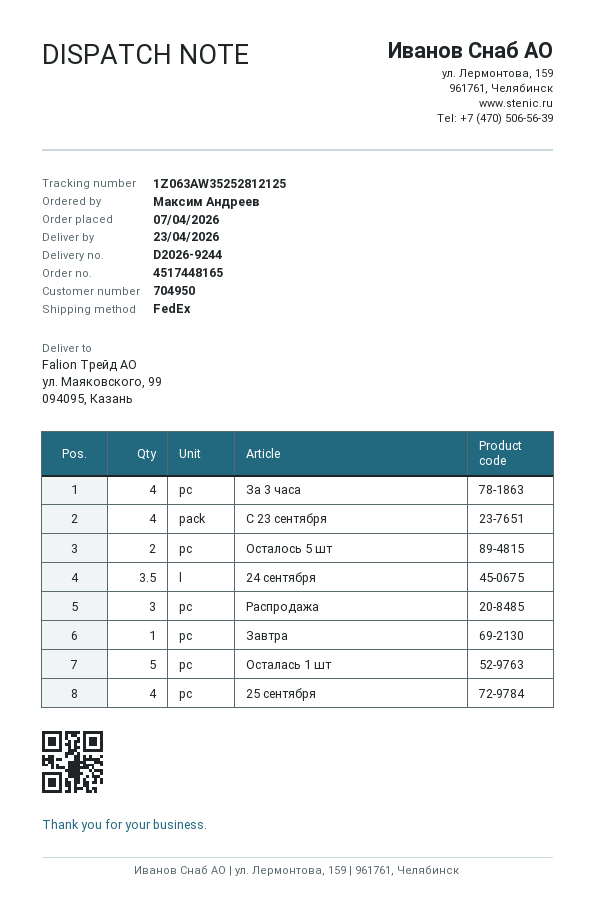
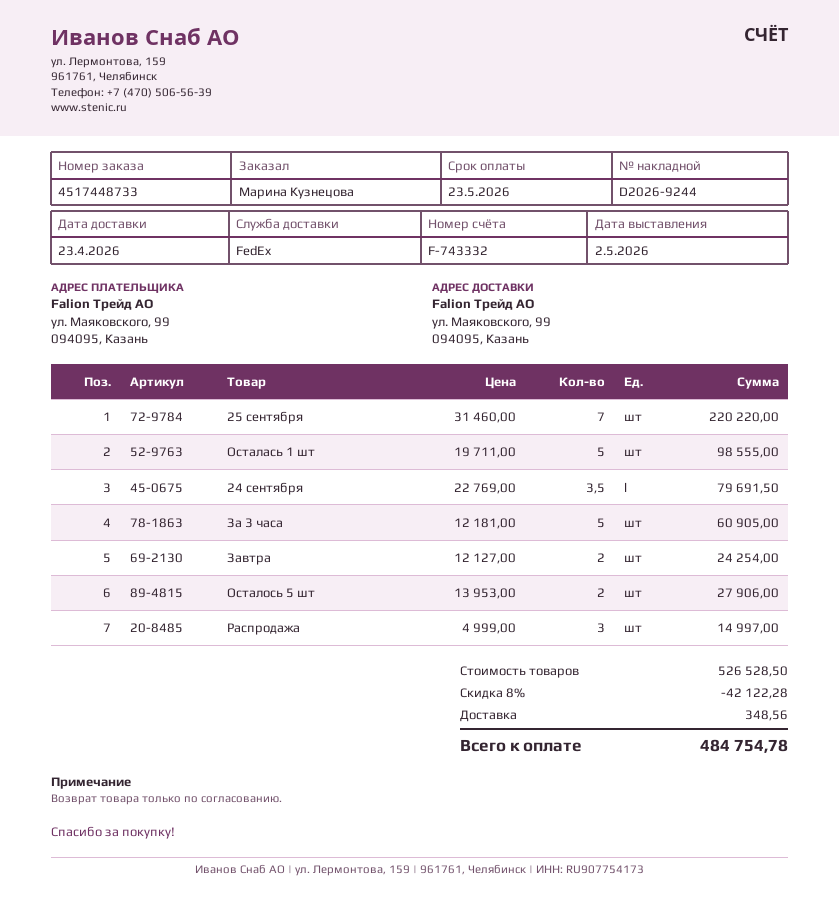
order number: 4517448165 -> 4517448733
ordered by: Максим Андреев -> Марина Кузнецова
За 3 часа: 4 -> 5
С 23 сентября: 4 -> none
Завтра: 1 -> 2
25 сентября: 4 -> 7

